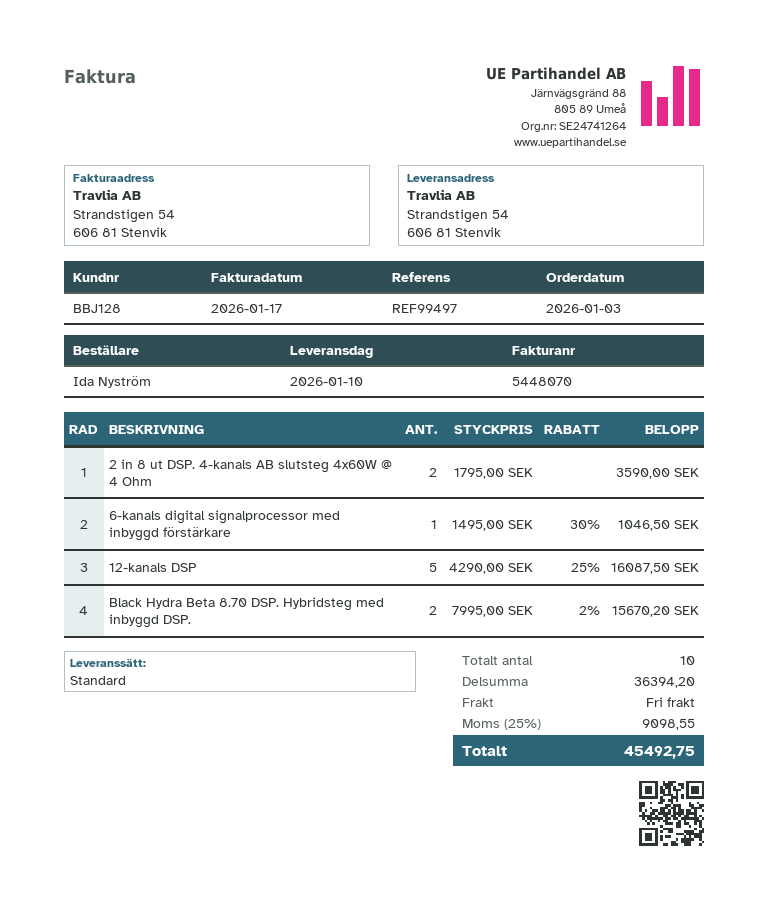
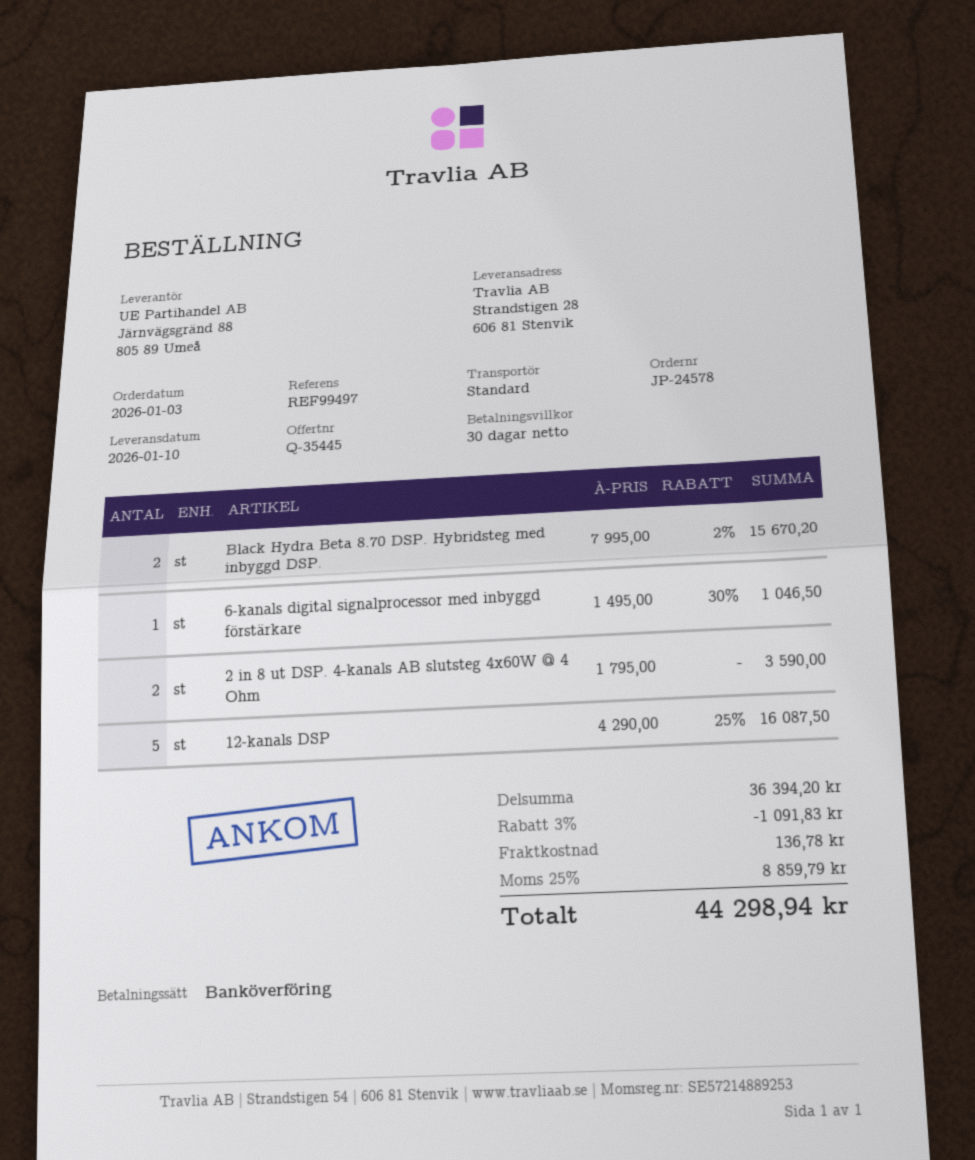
ship to: Strandstigen 54, 606 81 Stenvik -> Strandstigen 28, 606 81 Stenvik
discount: none -> 3% = 1091.83
shipping: 0.00 -> 136.78
tax: 25% = 9098.55 -> 25% = 8859.79
total: 45492.75 -> 44298.94

